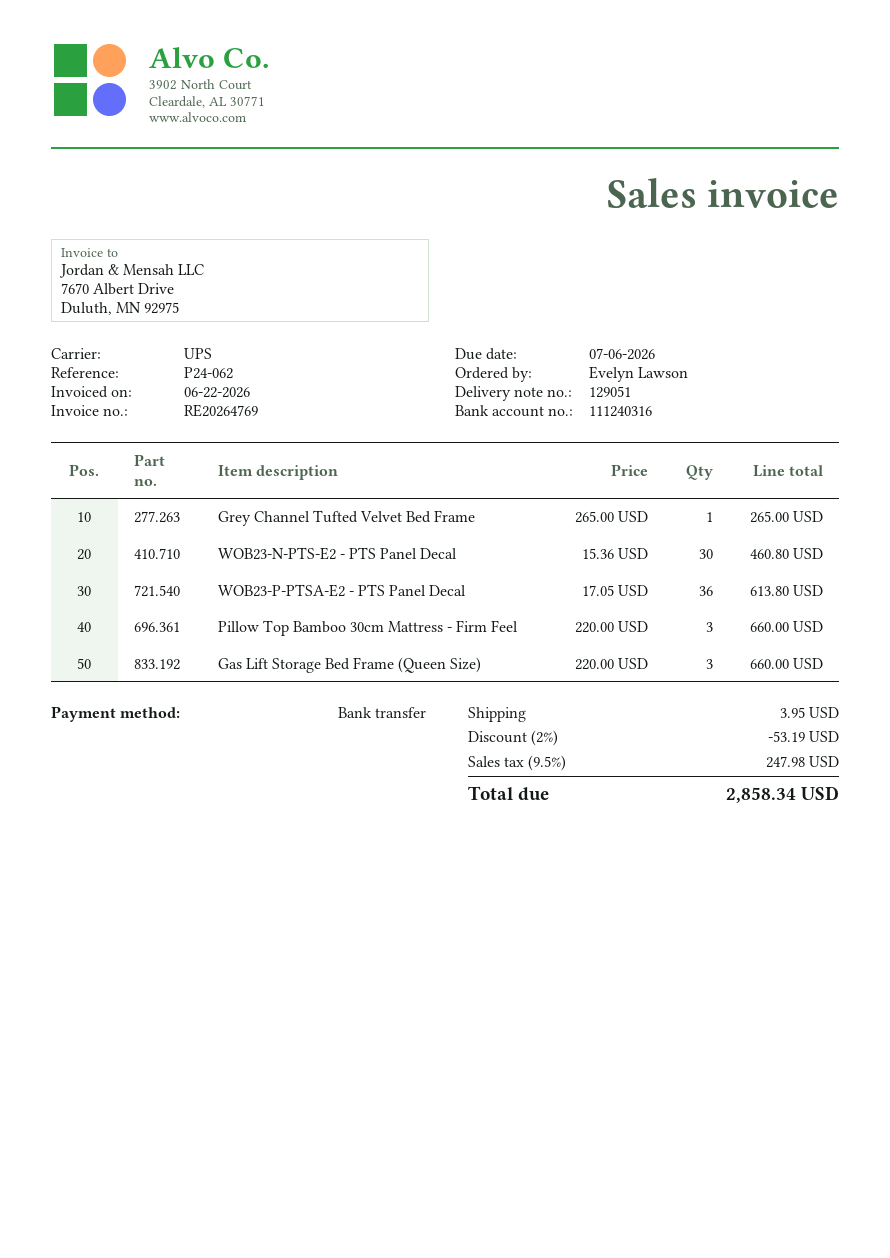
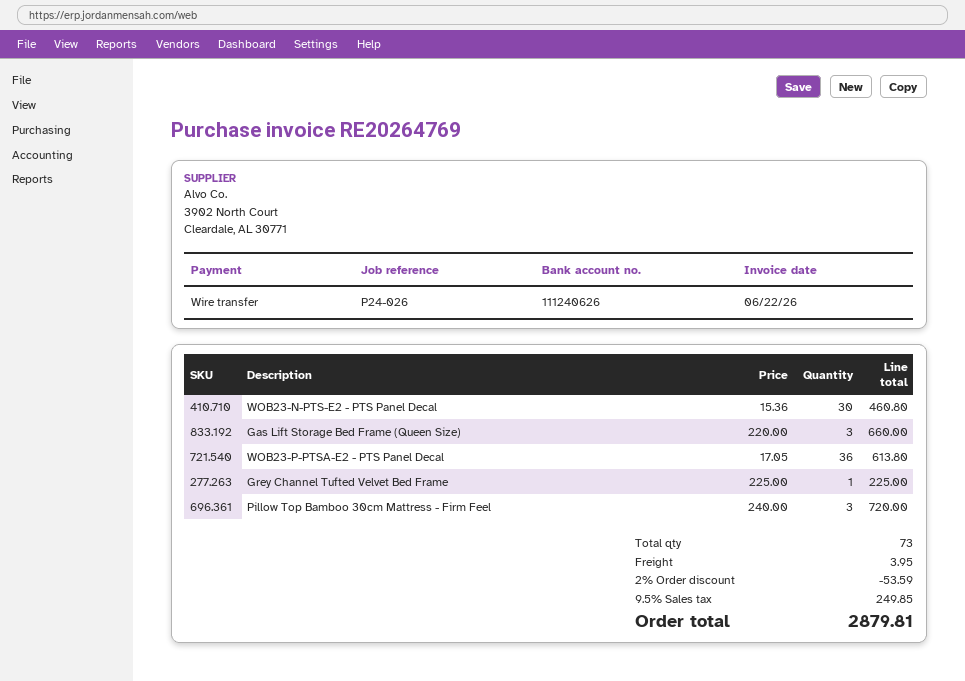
reference: P24-062 -> P24-026
bank account: 111240316 -> 111240626
Grey Channel Tufted Velvet Bed Frame: 1 x 265.00 = 265.00 -> 1 x 225.00 = 225.00
Pillow Top Bamboo 30cm Mattress - Firm Feel: 3 x 220.00 = 660.00 -> 3 x 240.00 = 720.00
discount: 2% = 53.19 -> 2% = 53.59
tax: 9.5% = 247.98 -> 9.5% = 249.85
total: 2858.34 -> 2879.81

